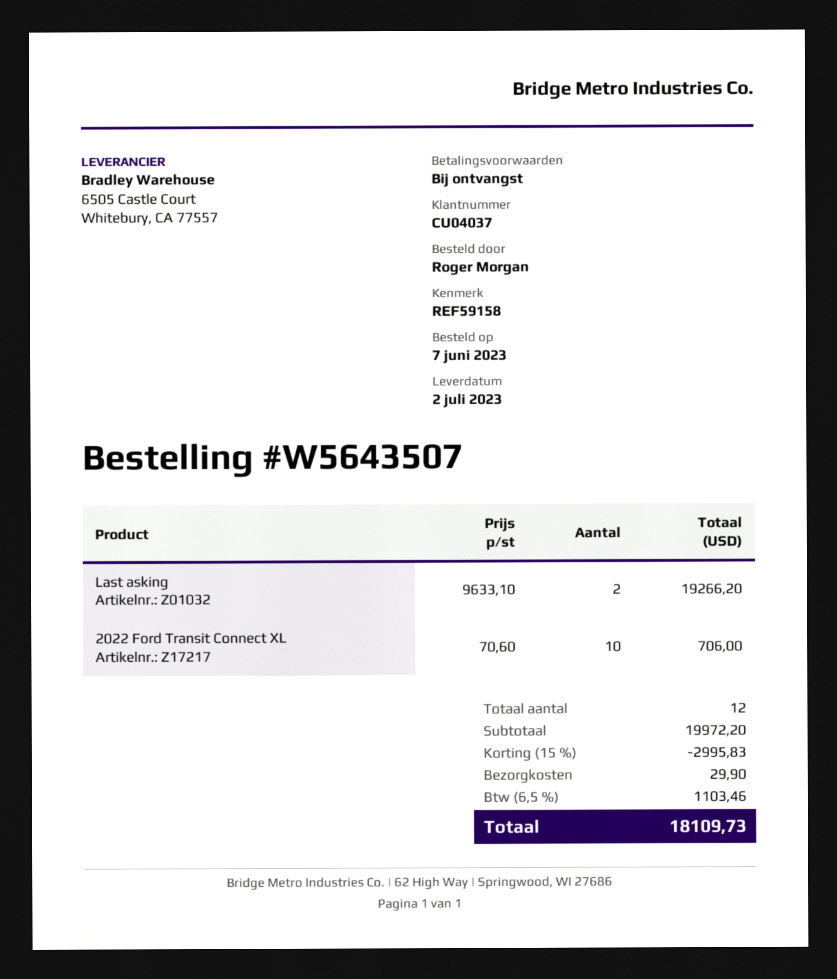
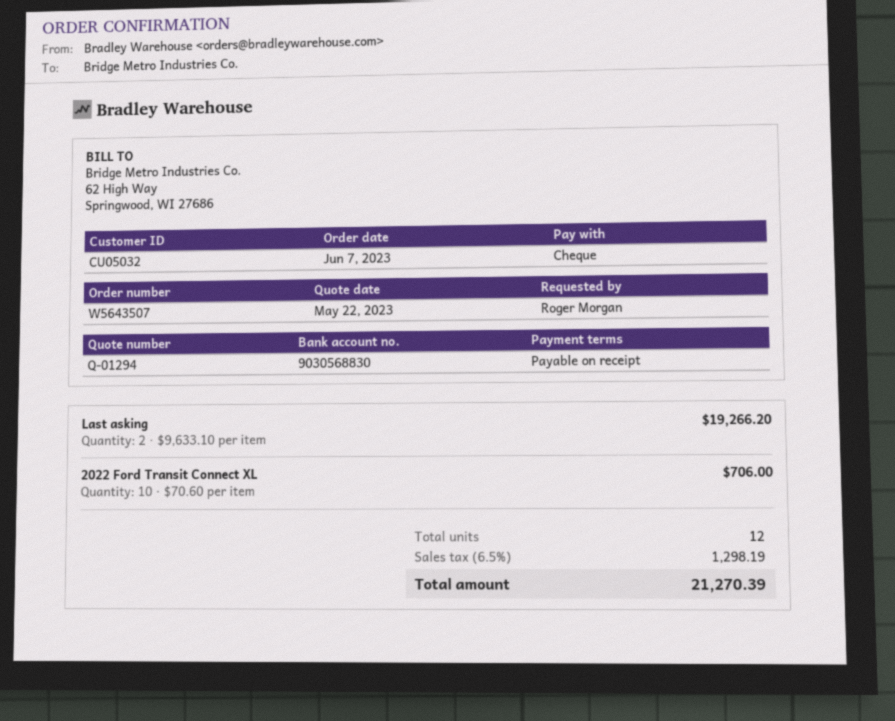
customer number: CU04037 -> CU05032
discount: 15% = 2995.83 -> none
shipping: 29.90 -> none
tax: 6.5% = 1103.46 -> 6.5% = 1298.19
total: 18109.73 -> 21270.39

